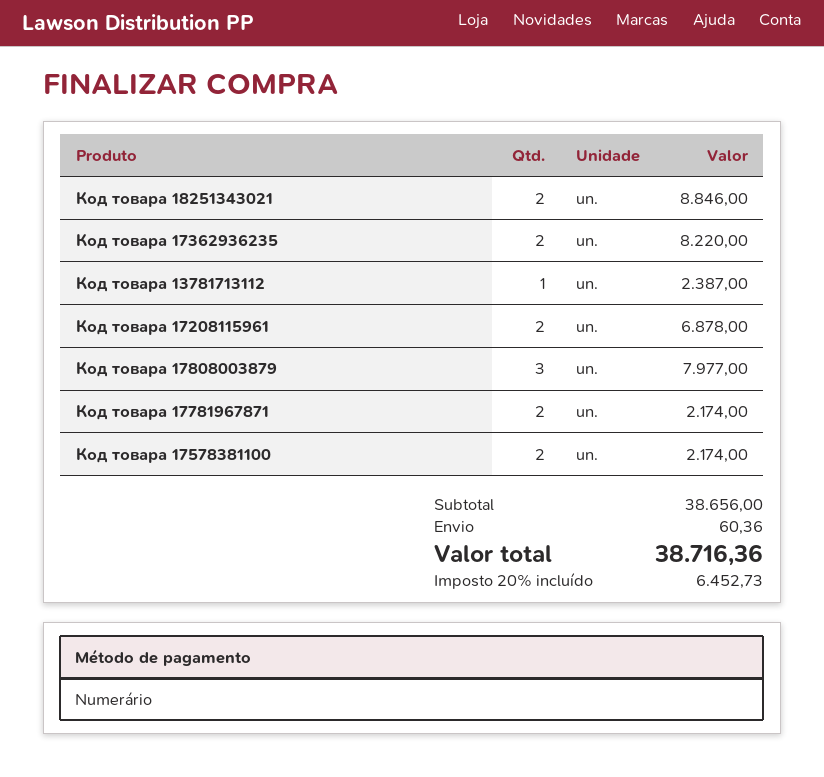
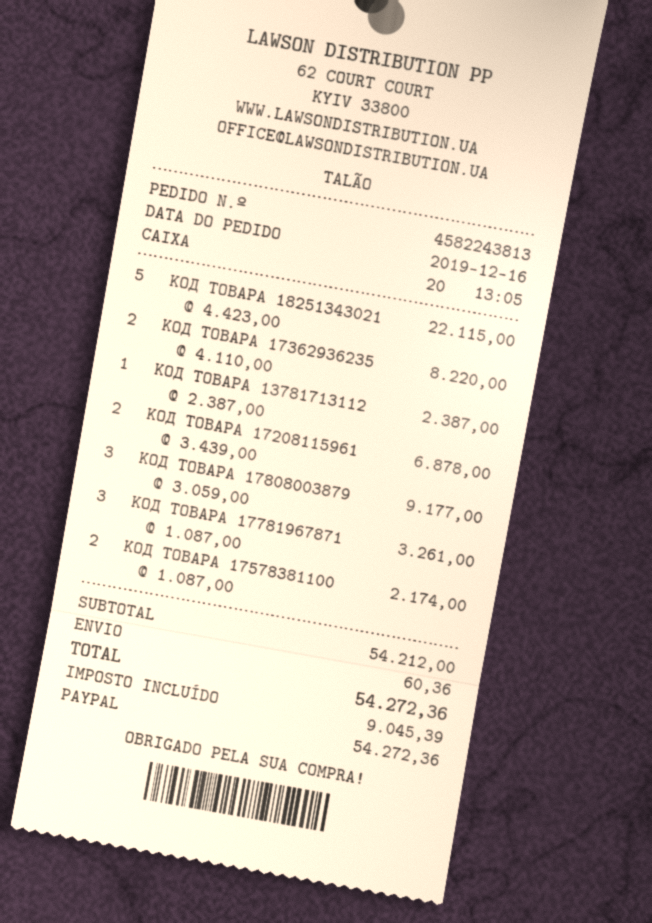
payment method: cash -> PayPal
Код товара 18251343021: 2 for 8846.00 -> 5 for 22115.00
Код товара 17808003879: 3 for 7977.00 -> 3 for 9177.00
Код товара 17781967871: 2 for 2174.00 -> 3 for 3261.00
subtotal: 38656.00 -> 54212.00
tax: 6452.73 -> 9045.39
total: 38716.36 -> 54272.36

